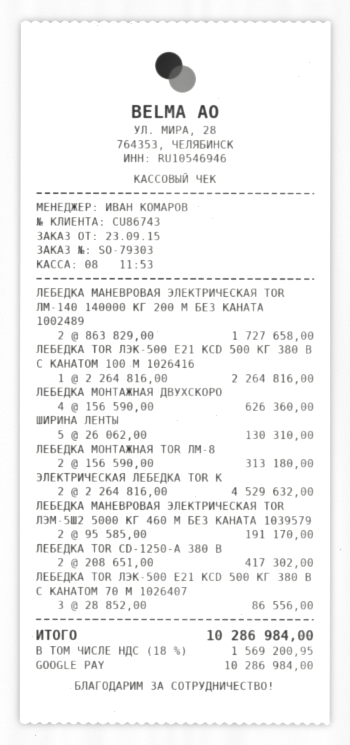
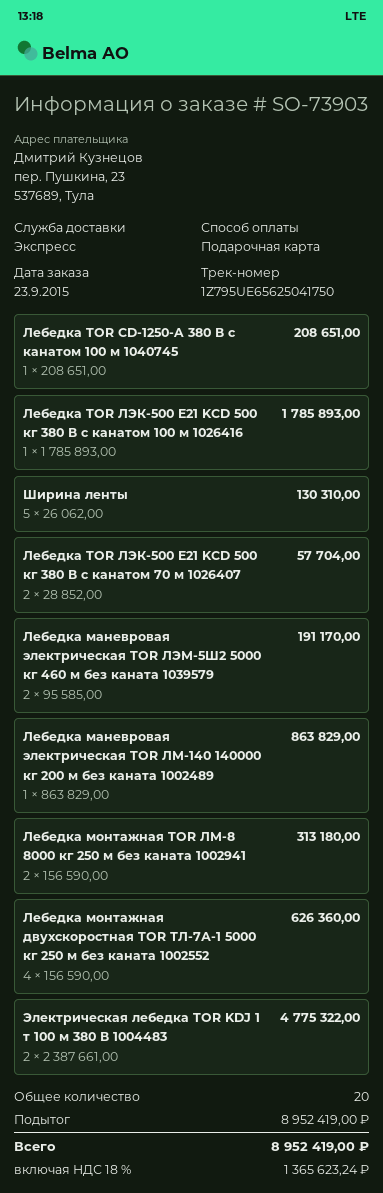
order number: SO-79303 -> SO-73903
payment method: Google Pay -> gift card
ЛЕБЕДКА МАНЕВРОВАЯ ЭЛЕКТРИЧЕСКАЯ TOR ЛМ-140 140000 КГ 200 М БЕЗ КАНАТА 1002489: 2 x 863829.00 = 1727658.00 -> 1 x 863829.00 = 863829.00
ЛЕБЕДКА TOR ЛЭК-500 E21 KCD 500 КГ 380 В С КАНАТОМ 100 М 1026416: 1 x 2264816.00 = 2264816.00 -> 1 x 1785893.00 = 1785893.00
ЭЛЕКТРИЧЕСКАЯ ЛЕБЕДКА TOR K: 2 x 2264816.00 = 4529632.00 -> 2 x 2387661.00 = 4775322.00
ЛЕБЕДКА TOR CD-1250-A 380 В: 2 x 208651.00 = 417302.00 -> 1 x 208651.00 = 208651.00
ЛЕБЕДКА TOR ЛЭК-500 E21 KCD 500 КГ 380 В С КАНАТОМ 70 М 1026407: 3 x 28852.00 = 86556.00 -> 2 x 28852.00 = 57704.00
tax: 18% = 1569200.95 -> 18% = 1365623.24
total: 10286984.00 -> 8952419.00

